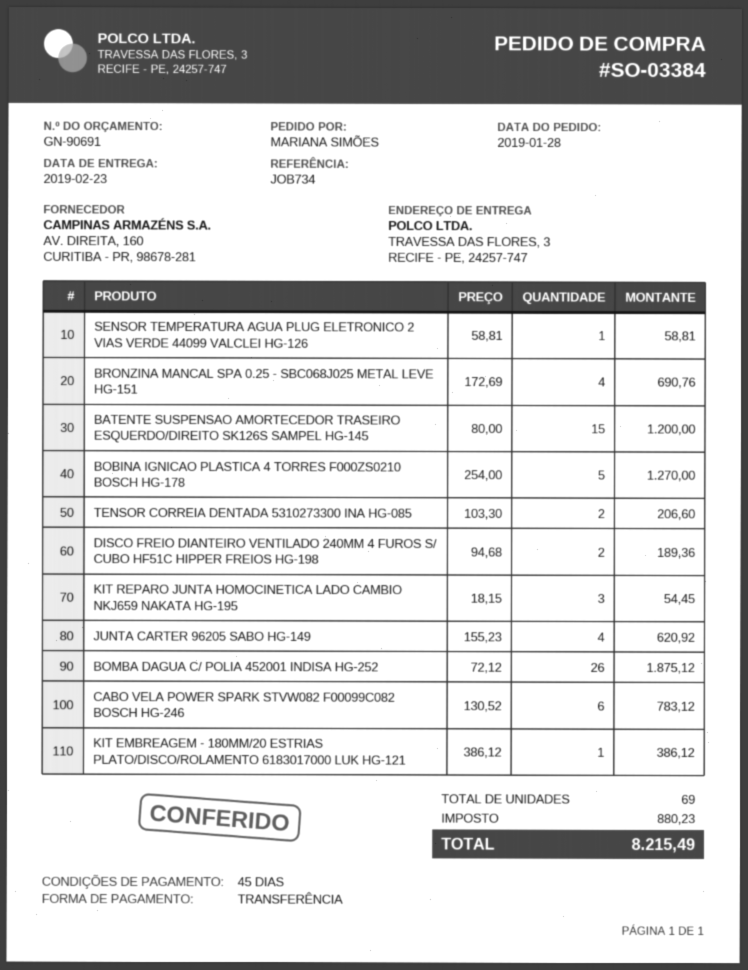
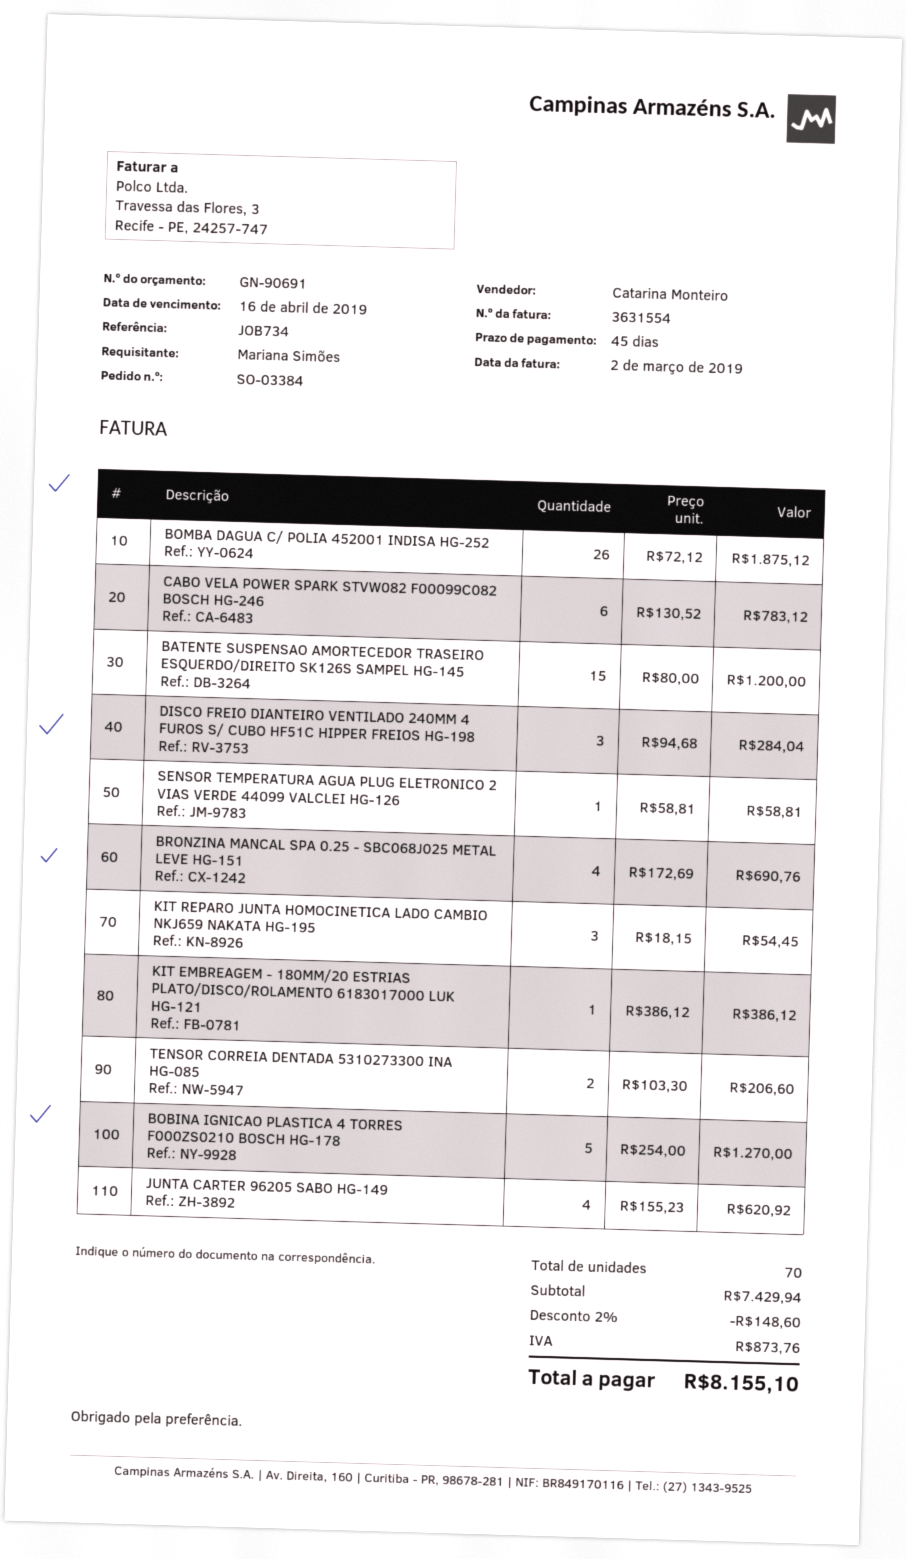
DISCO FREIO DIANTEIRO VENTILADO 240MM 4 FUROS S/ CUBO HF51C HIPPER FREIOS HG-198: 2 x 94.68 = 189.36 -> 3 x 94.68 = 284.04
total quantity: 69 -> 70
discount: none -> 2% = 148.60
tax: 880.23 -> 873.76
total: 8215.49 -> 8155.10

